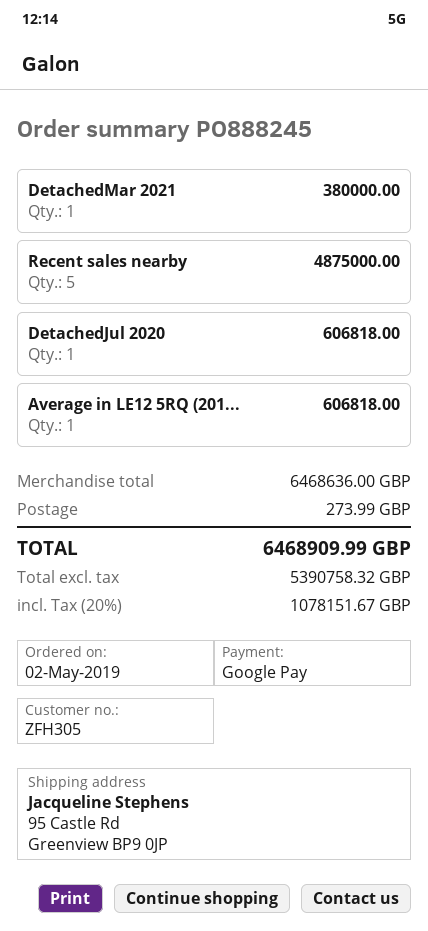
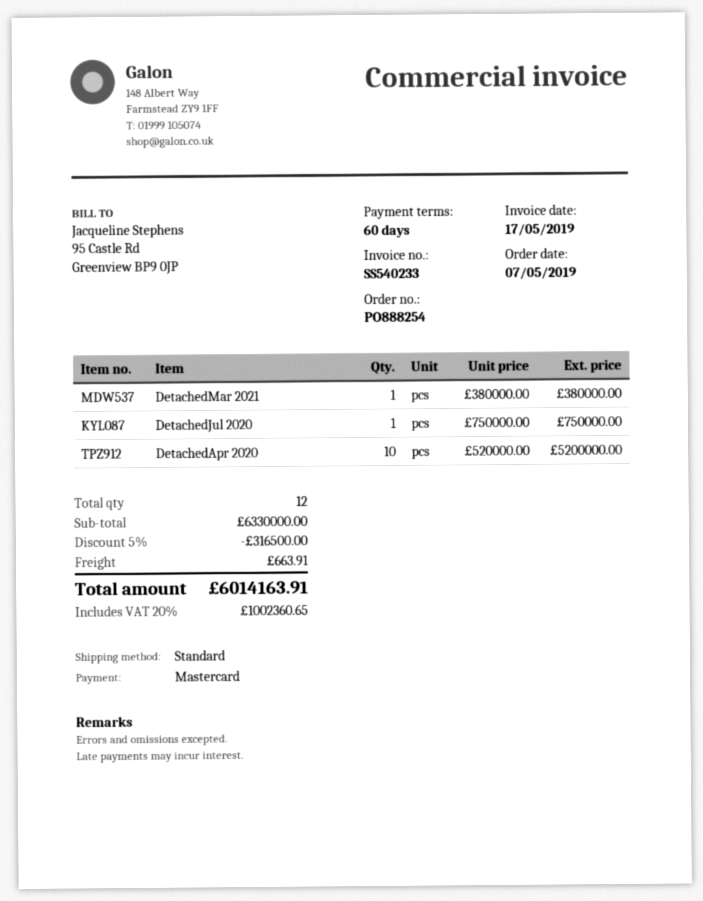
order number: PO888245 -> PO888254
order date: 2019-05-02 -> 2019-05-07
payment method: Google Pay -> Mastercard
Recent sales nearby: 5 for 4875000.00 -> none
DetachedJul 2020: 1 for 606818.00 -> 1 for 750000.00
Average in LE12 5RQ (201...: 1 for 606818.00 -> none
DetachedApr 2020: none -> 10 for 5200000.00
subtotal: 6468636.00 -> 6330000.00
discount: none -> 5% = 316500.00
shipping: 273.99 -> 663.91
tax: 20% = 1078151.67 -> 20% = 1002360.65
total: 6468909.99 -> 6014163.91

